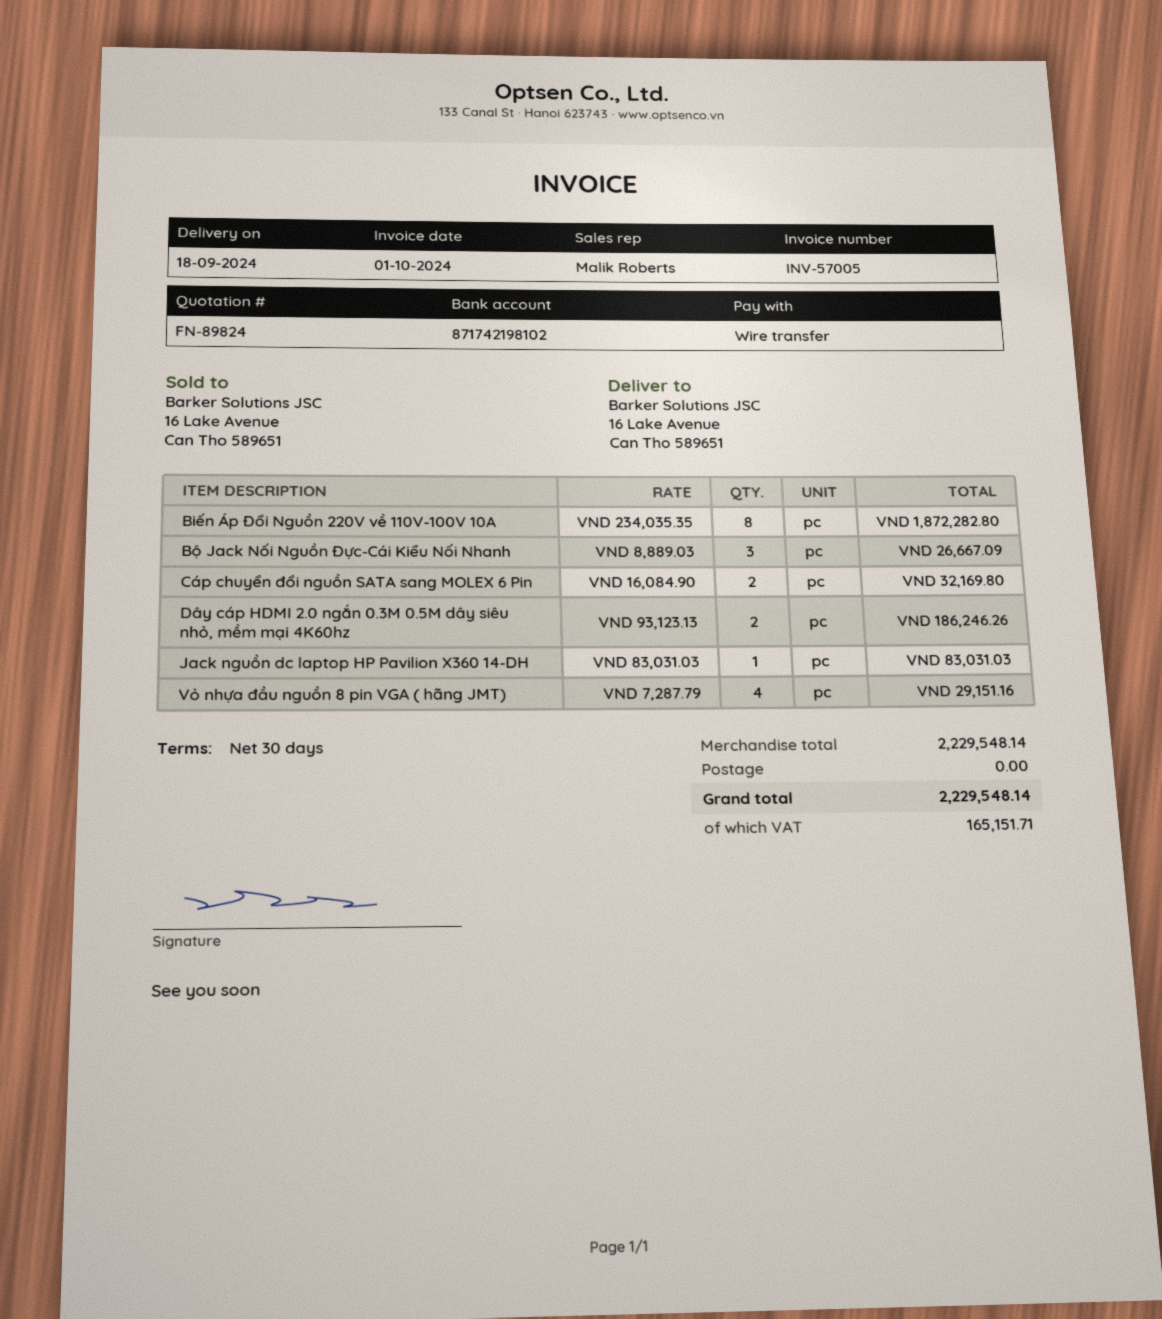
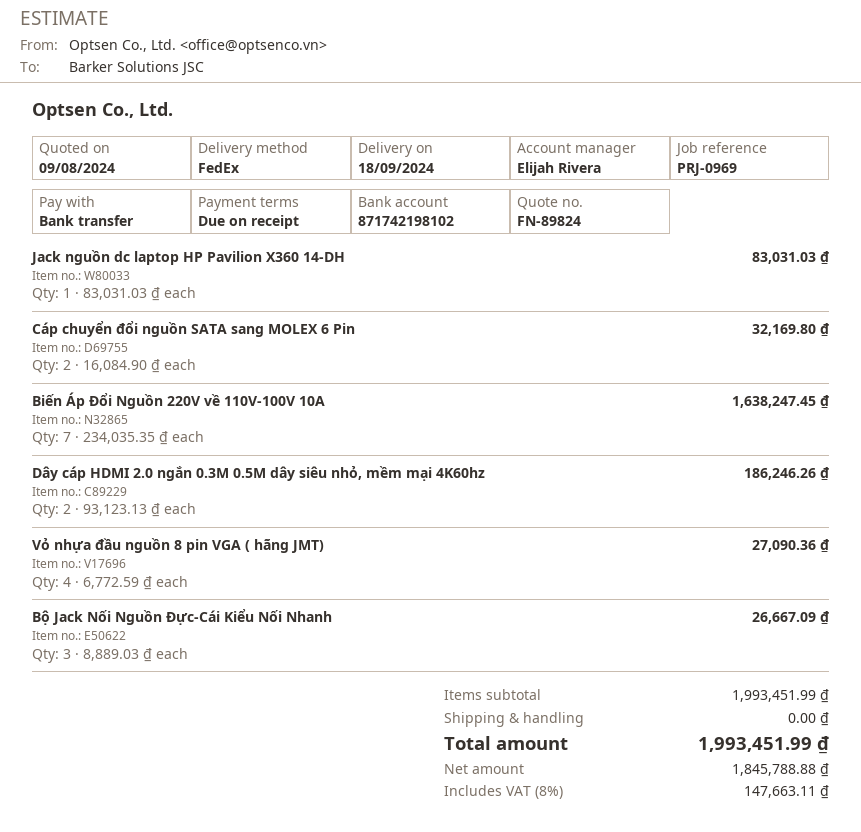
payment terms: 30 days -> on receipt
sales rep: Malik Roberts -> Elijah Rivera
Biến Áp Đổi Nguồn 220V về 110V-100V 10A: 8 x 234035.35 = 1872282.80 -> 7 x 234035.35 = 1638247.45
Vỏ nhựa đầu nguồn 8 pin VGA ( hãng JMT): 4 x 7287.79 = 29151.16 -> 4 x 6772.59 = 27090.36
subtotal: 2229548.14 -> 1993451.99
tax: 165151.71 -> 147663.11
total: 2229548.14 -> 1993451.99

